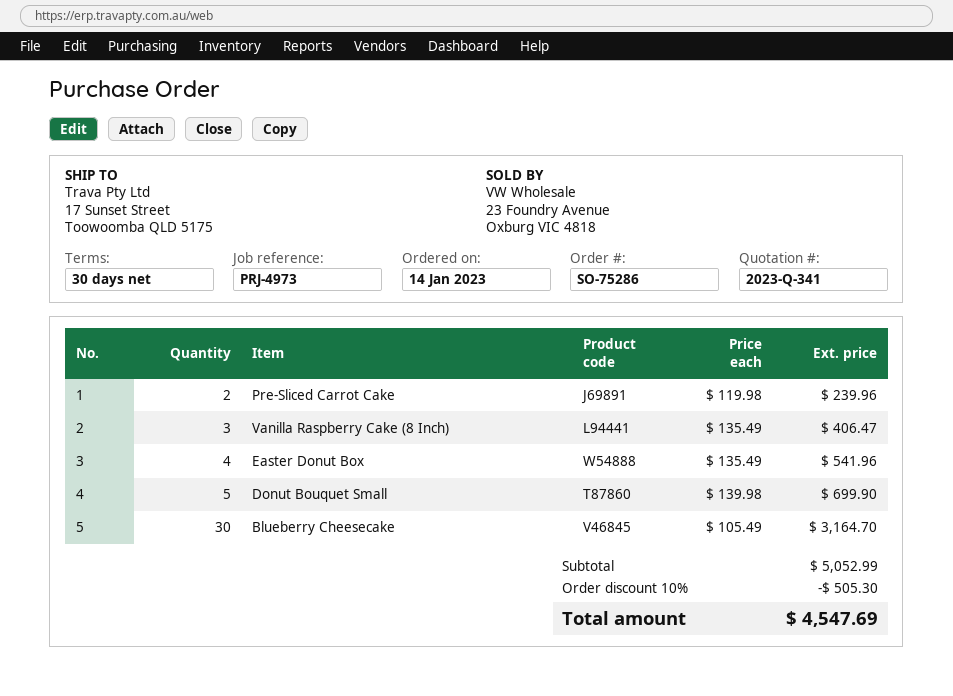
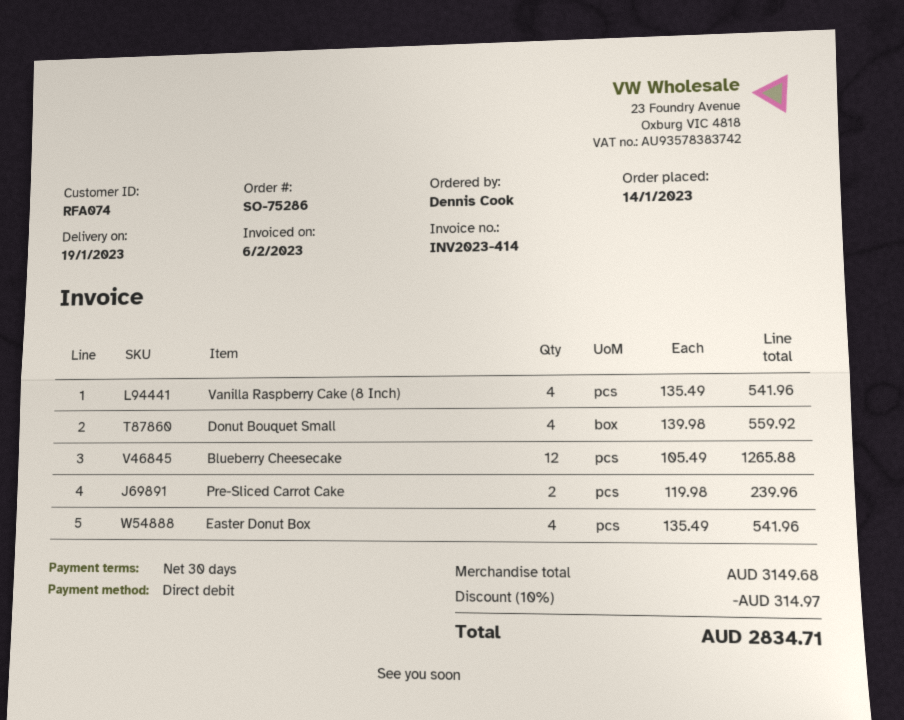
Vanilla Raspberry Cake (8 Inch): 3 x 135.49 = 406.47 -> 4 x 135.49 = 541.96
Donut Bouquet Small: 5 x 139.98 = 699.90 -> 4 x 139.98 = 559.92
Blueberry Cheesecake: 30 x 105.49 = 3164.70 -> 12 x 105.49 = 1265.88
subtotal: 5052.99 -> 3149.68
discount: 10% = 505.30 -> 10% = 314.97
total: 4547.69 -> 2834.71

